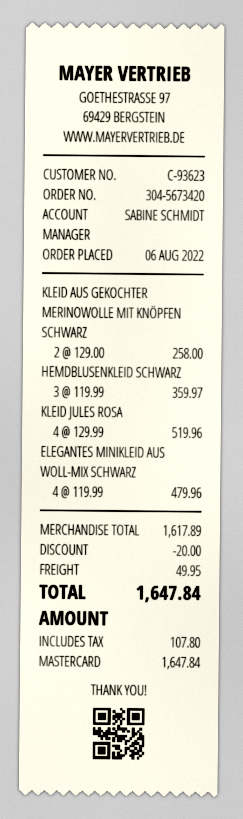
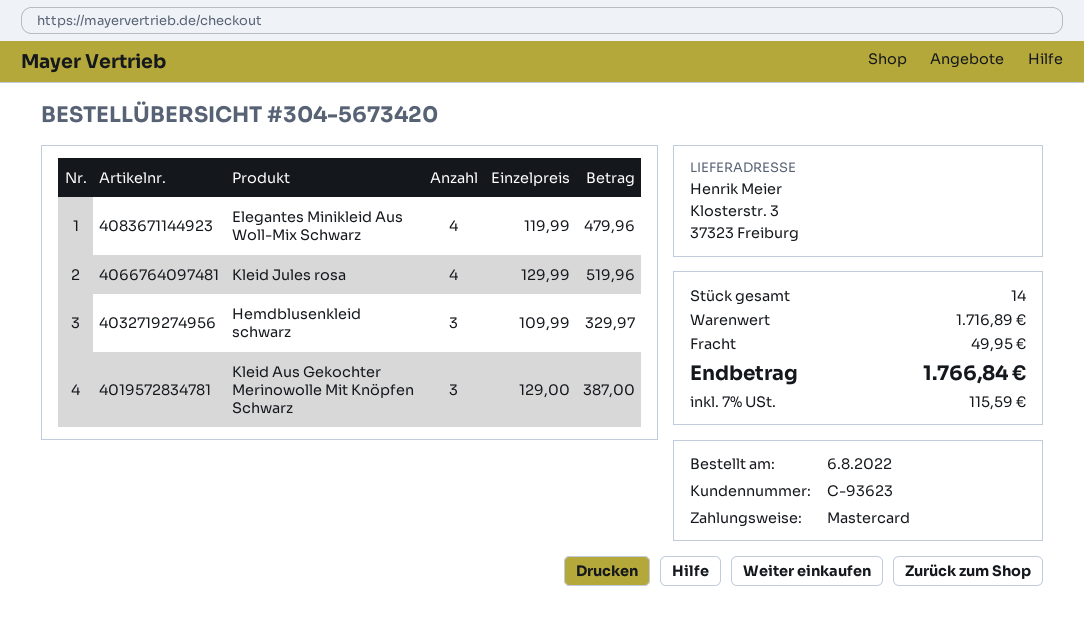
KLEID AUS GEKOCHTER MERINOWOLLE MIT KNÖPFEN SCHWARZ: 2 x 129.00 = 258.00 -> 3 x 129.00 = 387.00
HEMDBLUSENKLEID SCHWARZ: 3 x 119.99 = 359.97 -> 3 x 109.99 = 329.97
subtotal: 1617.89 -> 1716.89
discount: 20.00 -> none
tax: 107.80 -> 115.59
total: 1647.84 -> 1766.84

